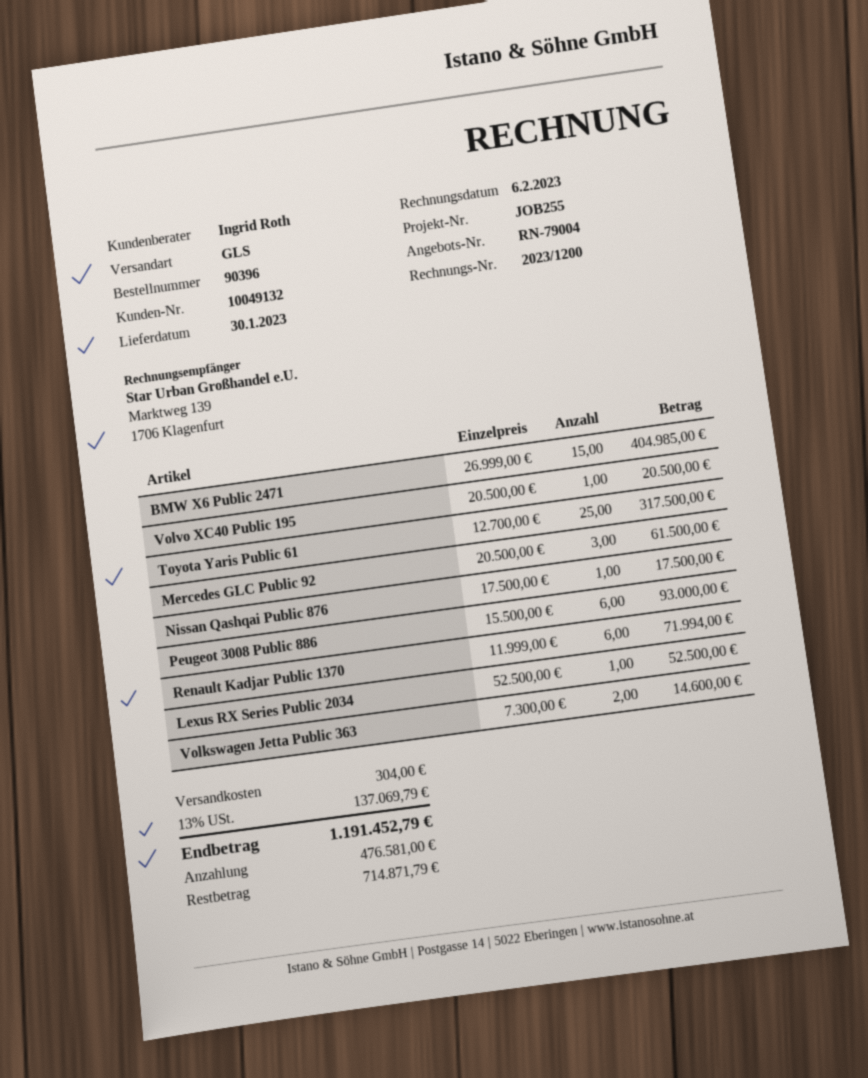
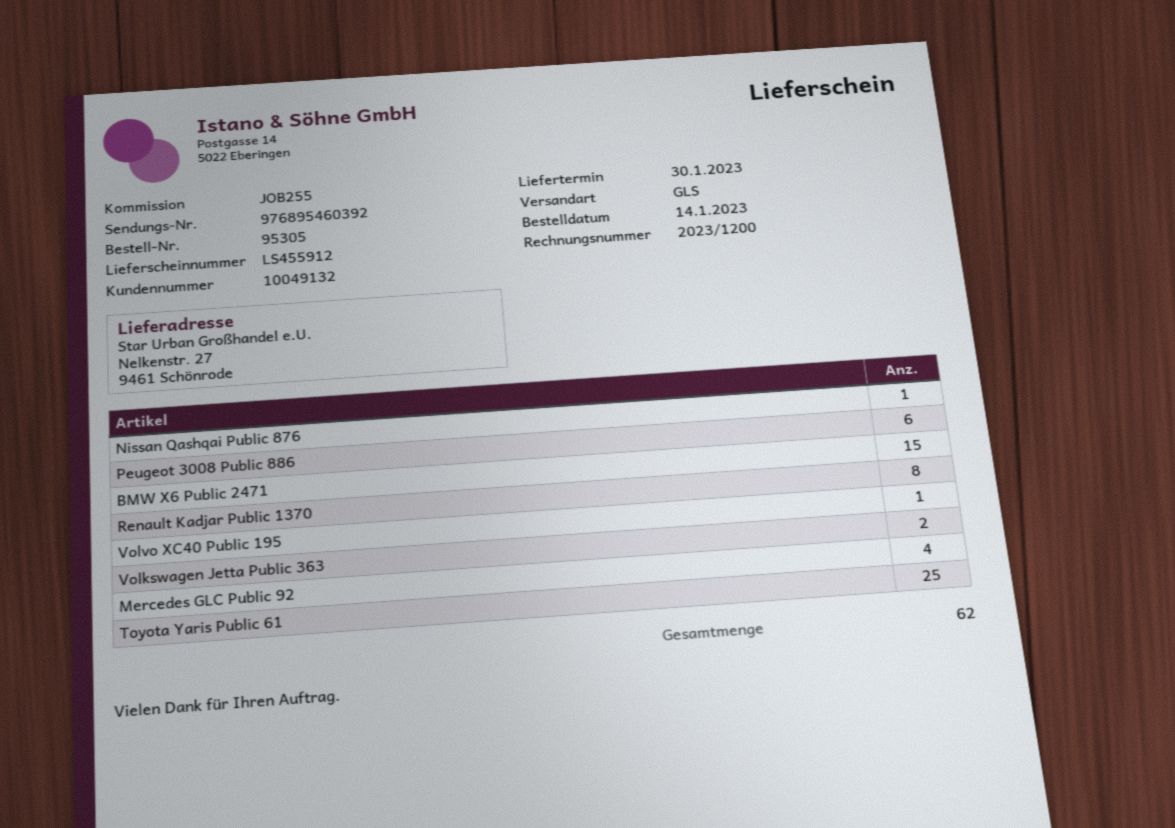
order number: 90396 -> 95305
Mercedes GLC Public 92: 3 -> 4
Renault Kadjar Public 1370: 6 -> 8
Lexus RX Series Public 2034: 1 -> none

